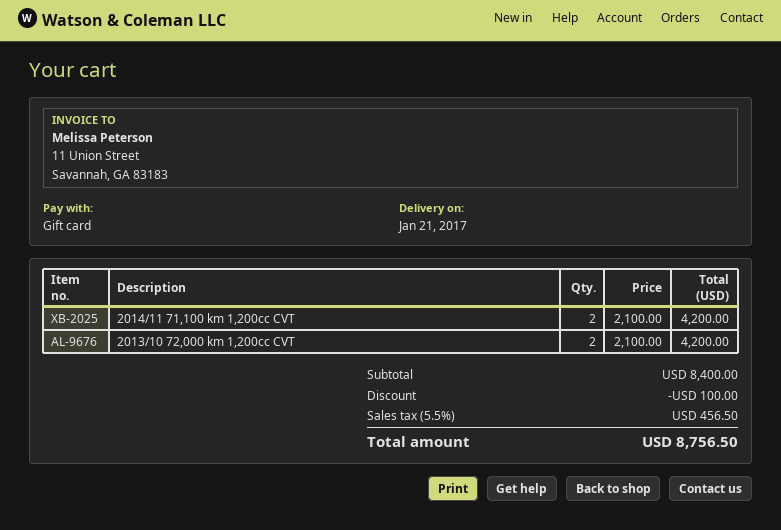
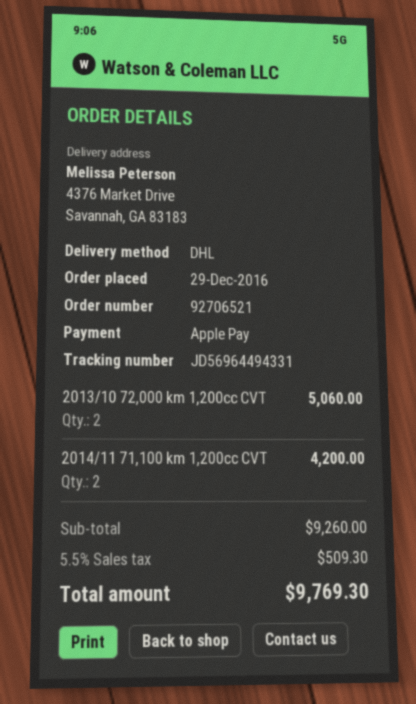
payment method: gift card -> Apple Pay
2013/10 72,000 km 1,200cc CVT: 2 for 4200.00 -> 2 for 5060.00
subtotal: 8400.00 -> 9260.00
discount: 100.00 -> none
tax: 5.5% = 456.50 -> 5.5% = 509.30
total: 8756.50 -> 9769.30

